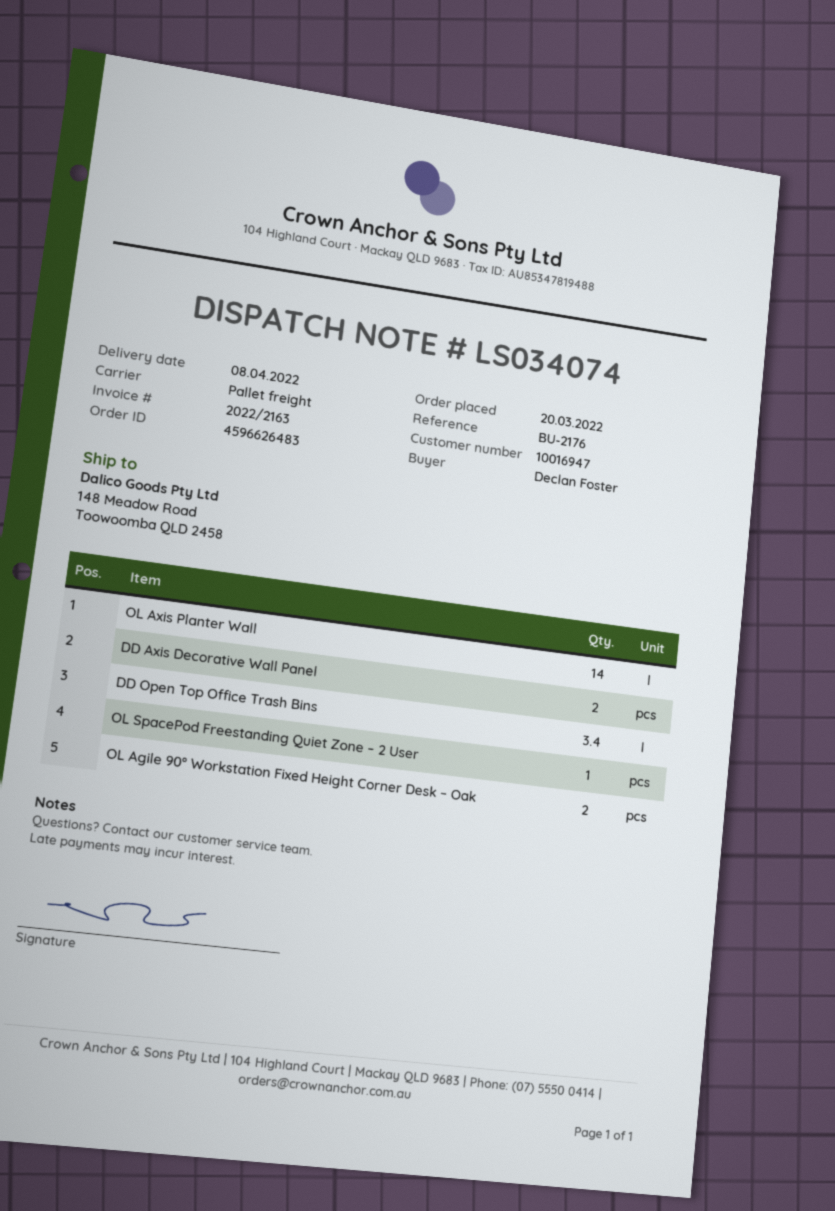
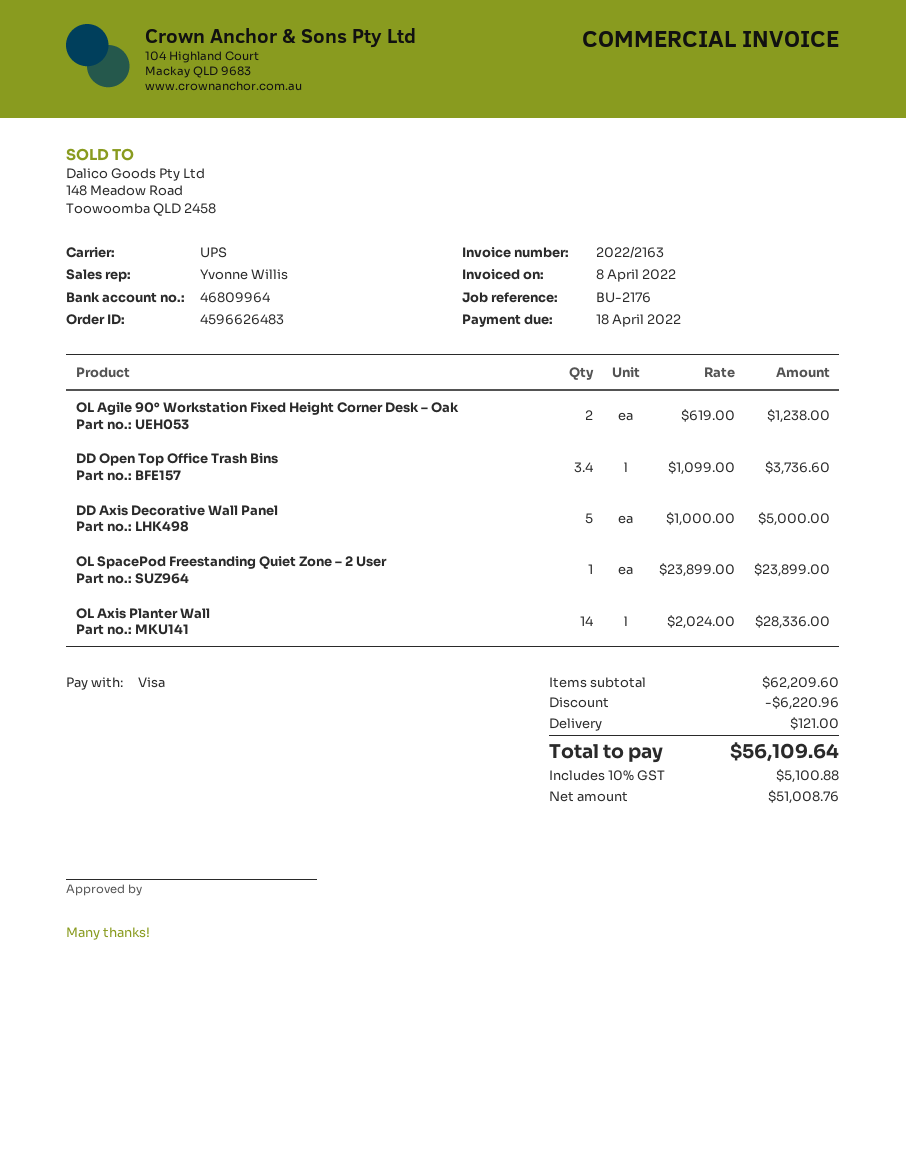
shipping method: pallet freight -> UPS
DD Axis Decorative Wall Panel: 2 -> 5

